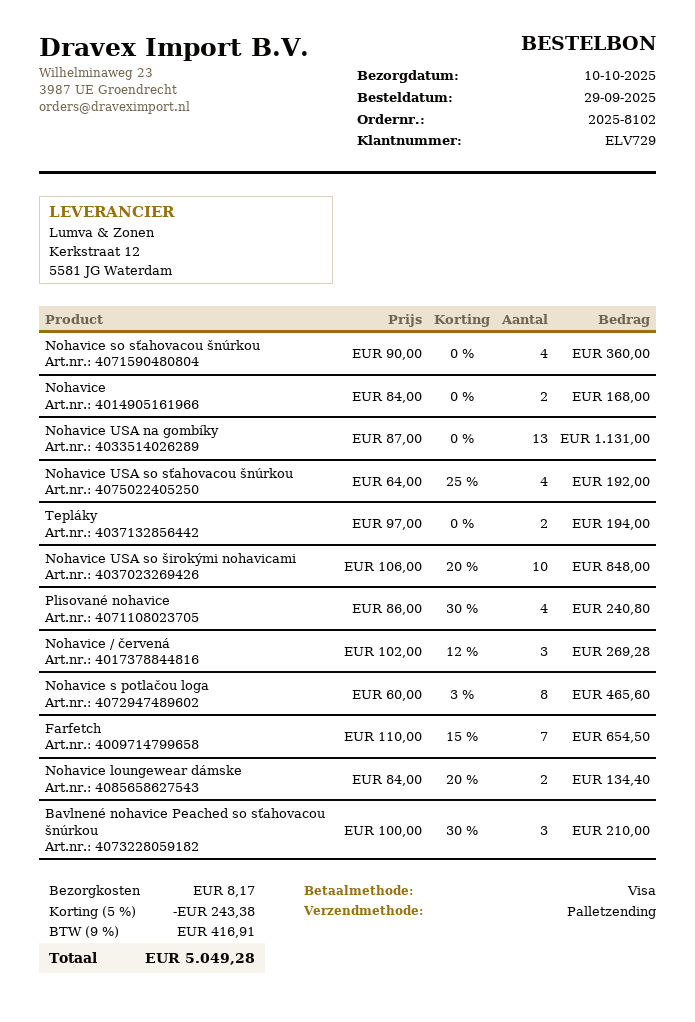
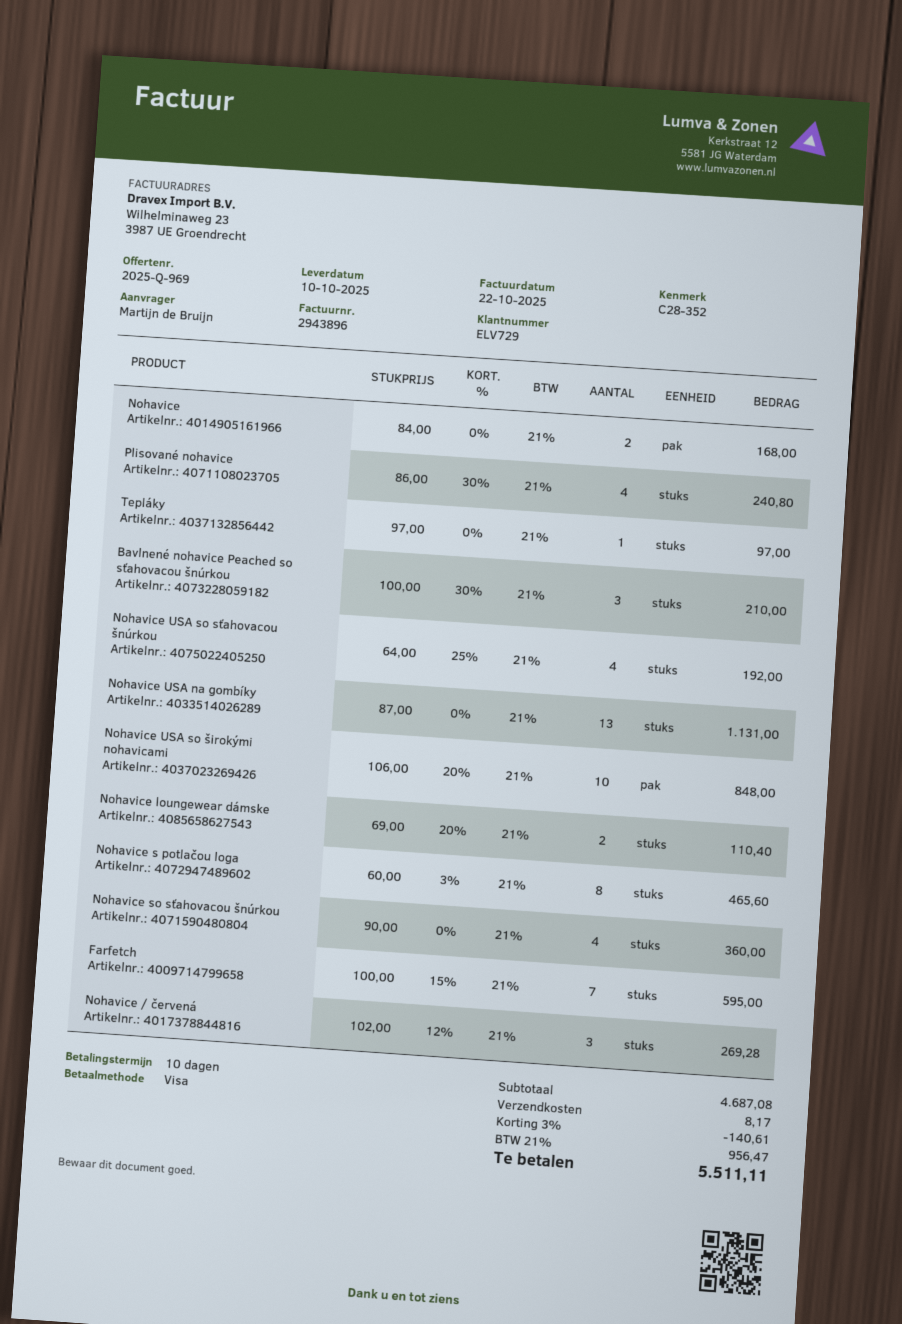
Tepláky: 2 x 97.00 = 194.00 -> 1 x 97.00 = 97.00
Farfetch: 7 x 110.00 - 15% = 654.50 -> 7 x 100.00 - 15% = 595.00
Nohavice loungewear dámske: 2 x 84.00 - 20% = 134.40 -> 2 x 69.00 - 20% = 110.40
discount: 5% = 243.38 -> 3% = 140.61
tax: 9% = 416.91 -> 21% = 956.47
total: 5049.28 -> 5511.11

